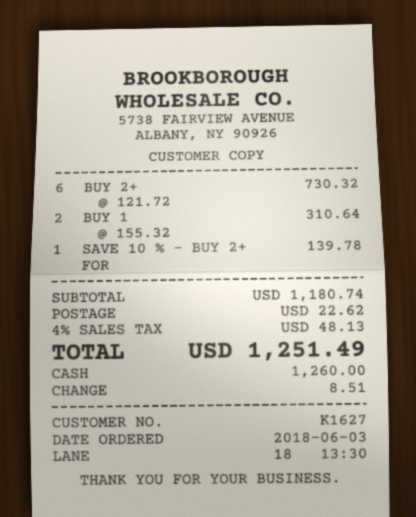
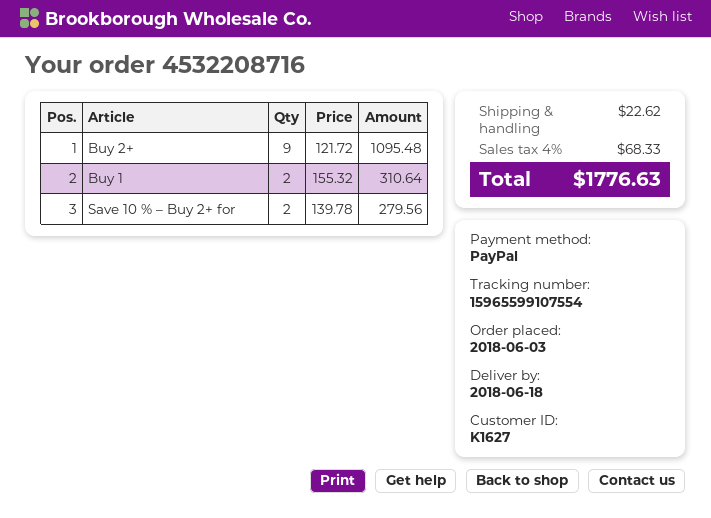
payment method: cash -> PayPal
BUY 2+: 6 x 121.72 = 730.32 -> 9 x 121.72 = 1095.48
SAVE 10 % – BUY 2+ FOR: 1 x 139.78 = 139.78 -> 2 x 139.78 = 279.56
tax: 4% = 48.13 -> 4% = 68.33
total: 1251.49 -> 1776.63

